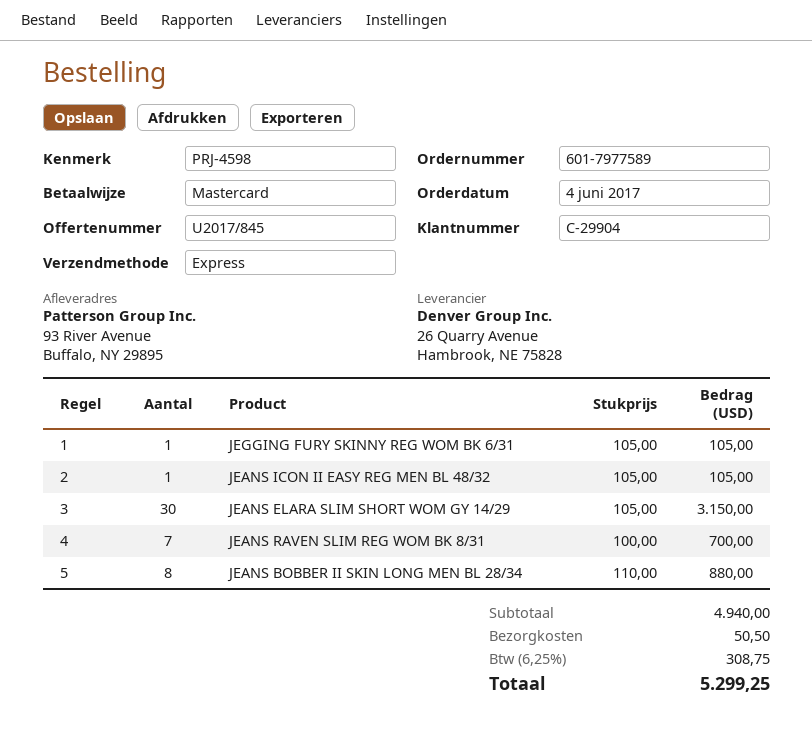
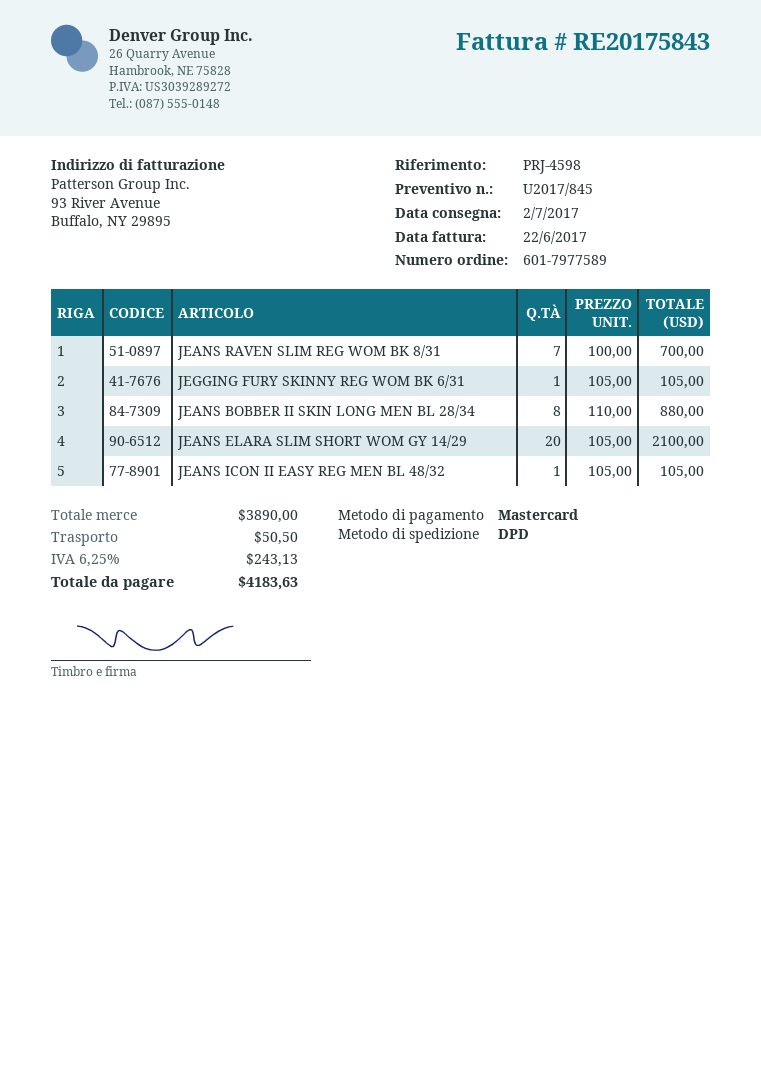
shipping method: express -> DPD
JEANS ELARA SLIM SHORT WOM GY 14/29: 30 x 105.00 = 3150.00 -> 20 x 105.00 = 2100.00
subtotal: 4940.00 -> 3890.00
tax: 6.25% = 308.75 -> 6.25% = 243.13
total: 5299.25 -> 4183.63

